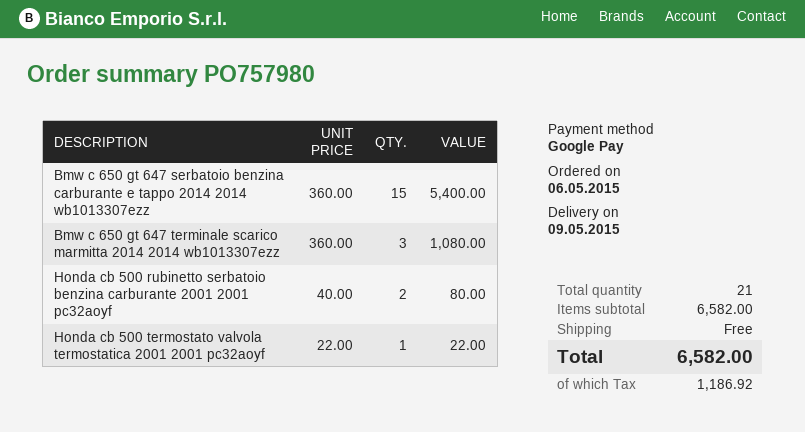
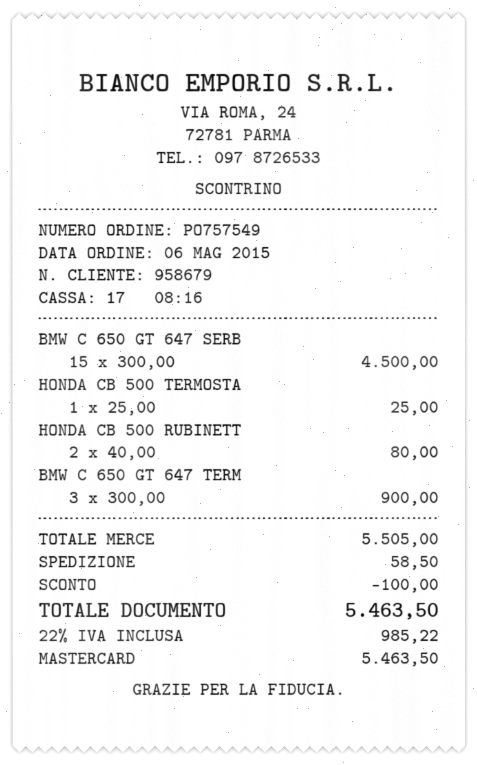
order number: PO757980 -> PO757549
payment method: Google Pay -> Mastercard
Bmw c 650 gt 647 serbatoio benzina carburante e tappo 2014 2014 wb1013307ezz: 15 x 360.00 = 5400.00 -> 15 x 300.00 = 4500.00
Bmw c 650 gt 647 terminale scarico marmitta 2014 2014 wb1013307ezz: 3 x 360.00 = 1080.00 -> 3 x 300.00 = 900.00
Honda cb 500 termostato valvola termostatica 2001 2001 pc32aoyf: 1 x 22.00 = 22.00 -> 1 x 25.00 = 25.00
subtotal: 6582.00 -> 5505.00
discount: none -> 100.00
shipping: 0.00 -> 58.50
tax: 1186.92 -> 985.22
total: 6582.00 -> 5463.50

